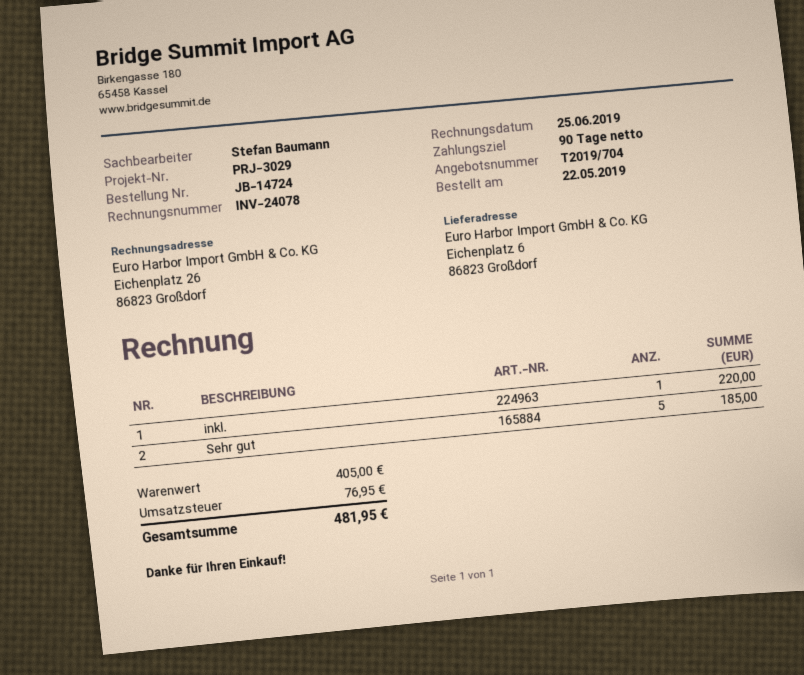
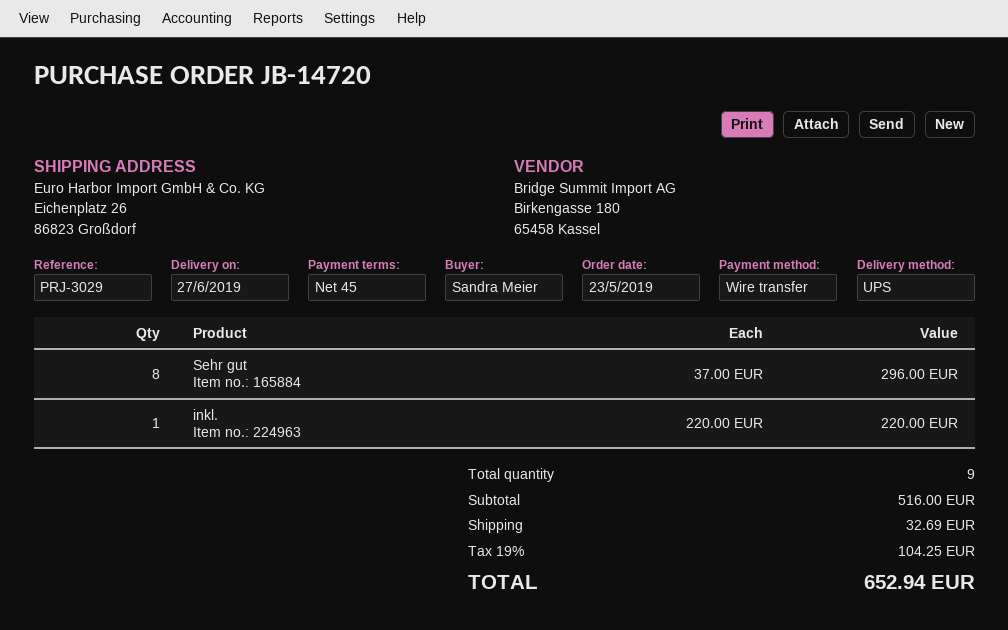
order number: JB-14724 -> JB-14720
order date: 2019-05-22 -> 2019-05-23
payment terms: 90 days -> 45 days
ship to: Eichenplatz 6, 86823 Großdorf -> Eichenplatz 26, 86823 Großdorf
Sehr gut: 5 for 185.00 -> 8 for 296.00
subtotal: 405.00 -> 516.00
shipping: none -> 32.69
tax: 76.95 -> 104.25
total: 481.95 -> 652.94

